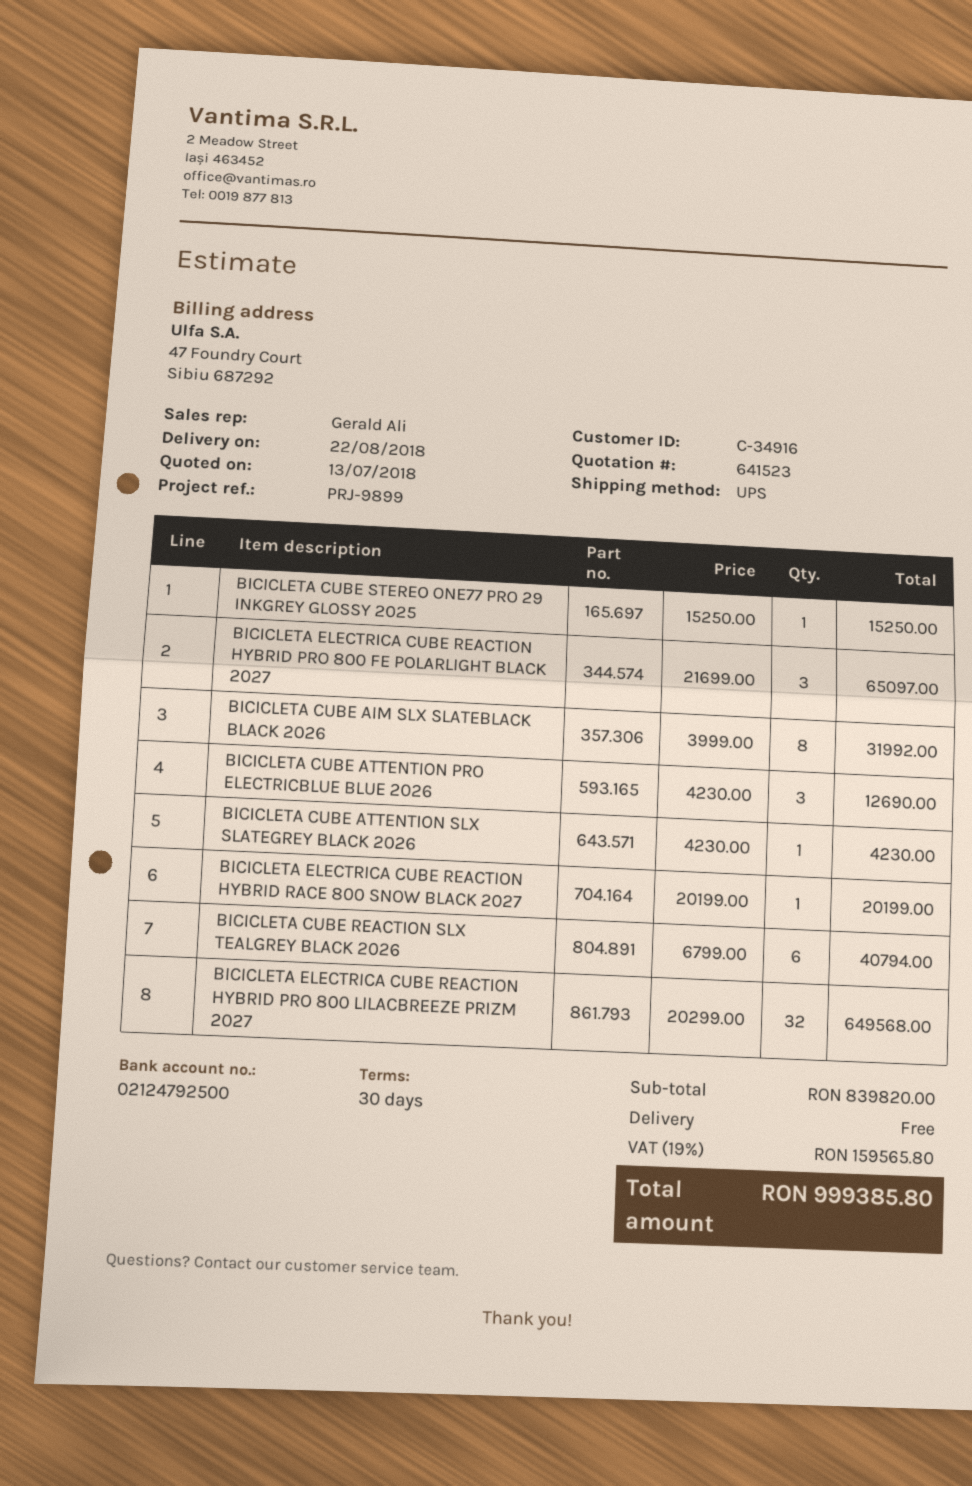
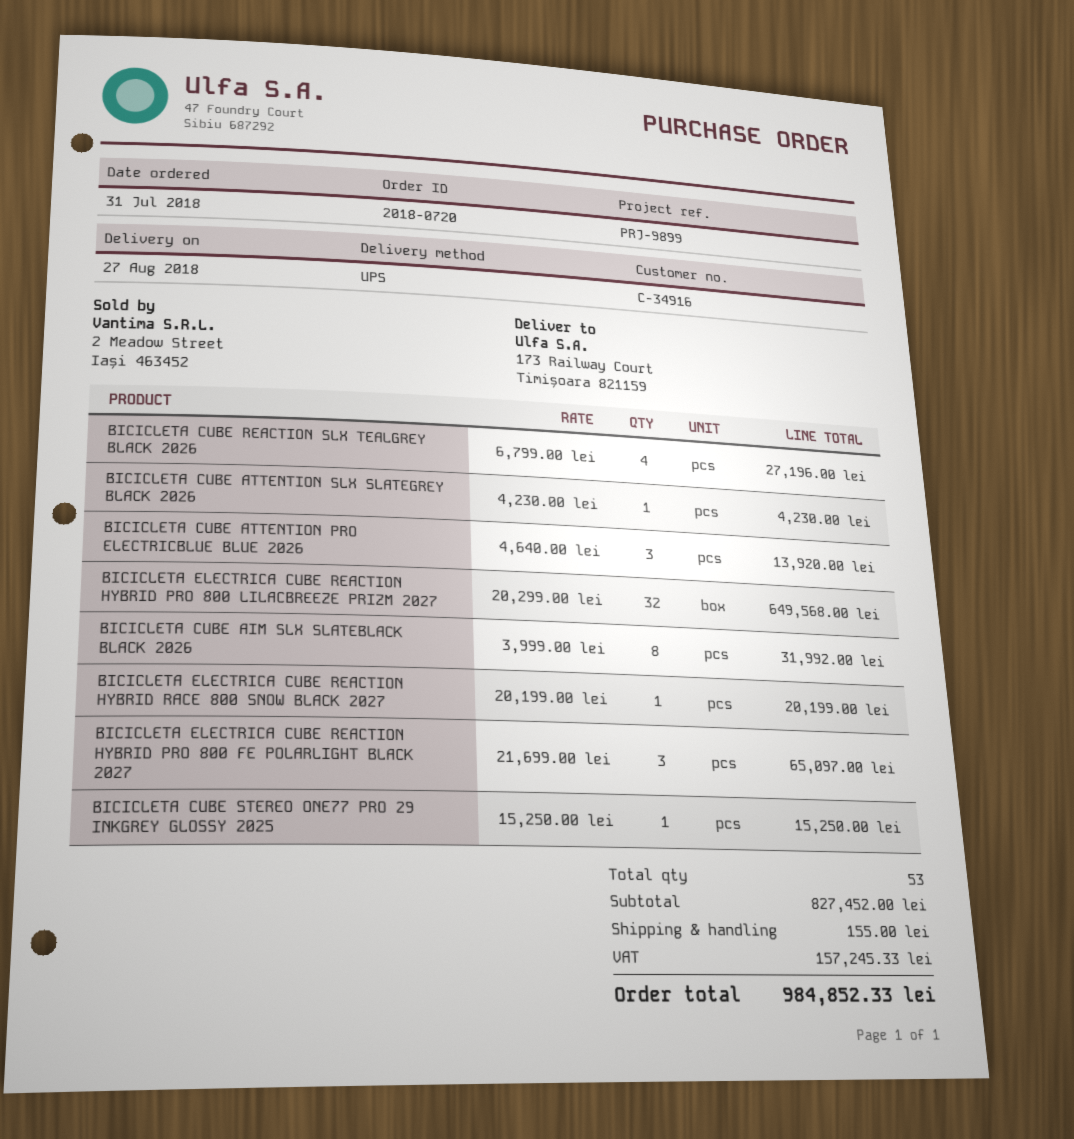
delivery date: 2018-08-22 -> 2018-08-27
BICICLETA CUBE ATTENTION PRO ELECTRICBLUE BLUE 2026: 3 x 4230.00 = 12690.00 -> 3 x 4640.00 = 13920.00
BICICLETA CUBE REACTION SLX TEALGREY BLACK 2026: 6 x 6799.00 = 40794.00 -> 4 x 6799.00 = 27196.00
subtotal: 839820.00 -> 827452.00
shipping: 0.00 -> 155.00
tax: 159565.80 -> 157245.33
total: 999385.80 -> 984852.33

